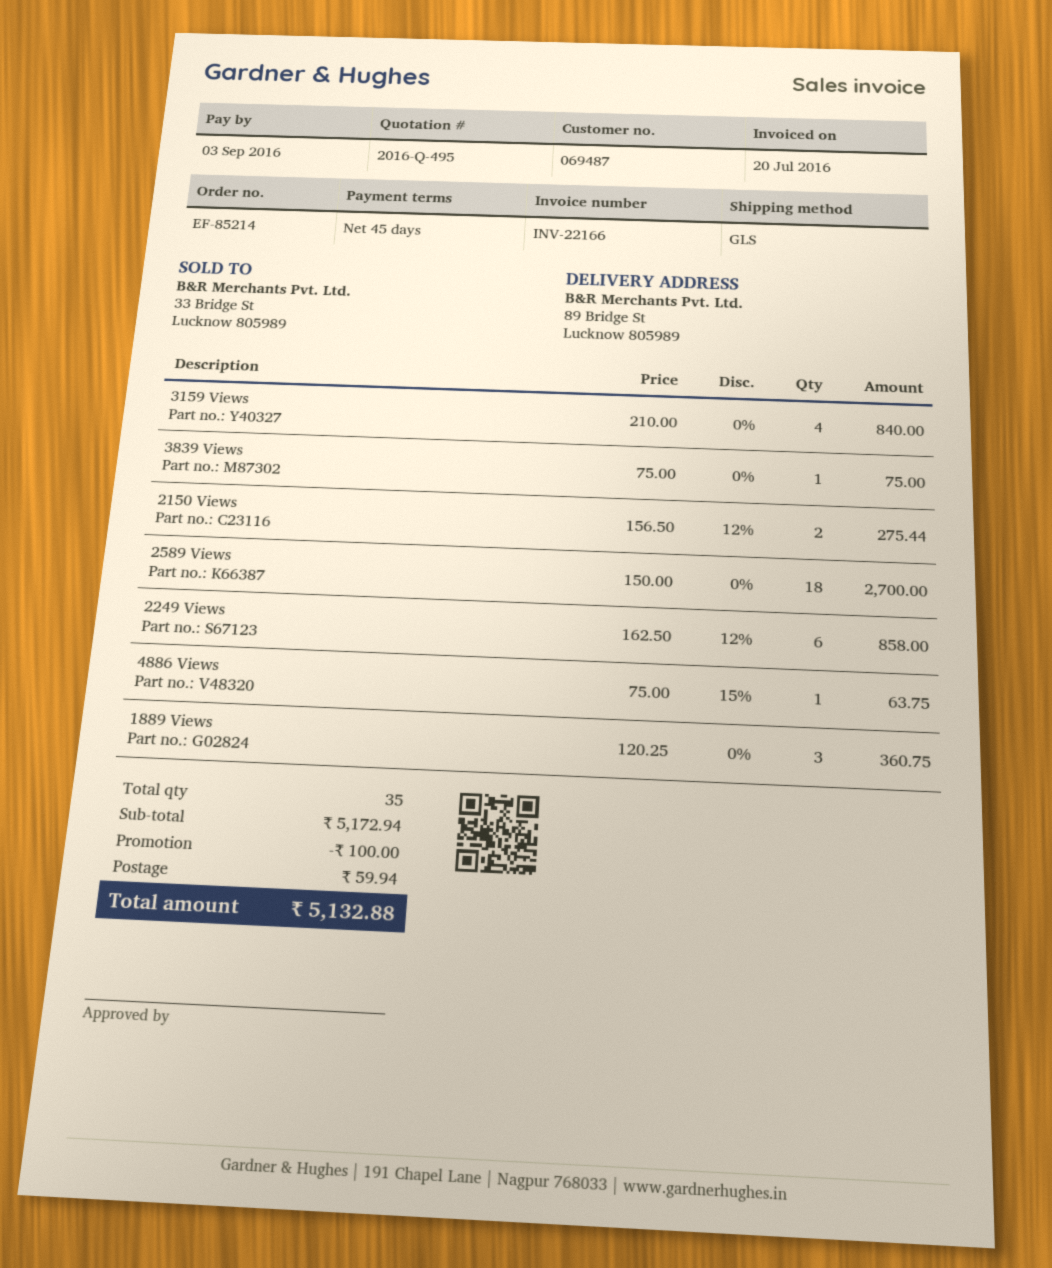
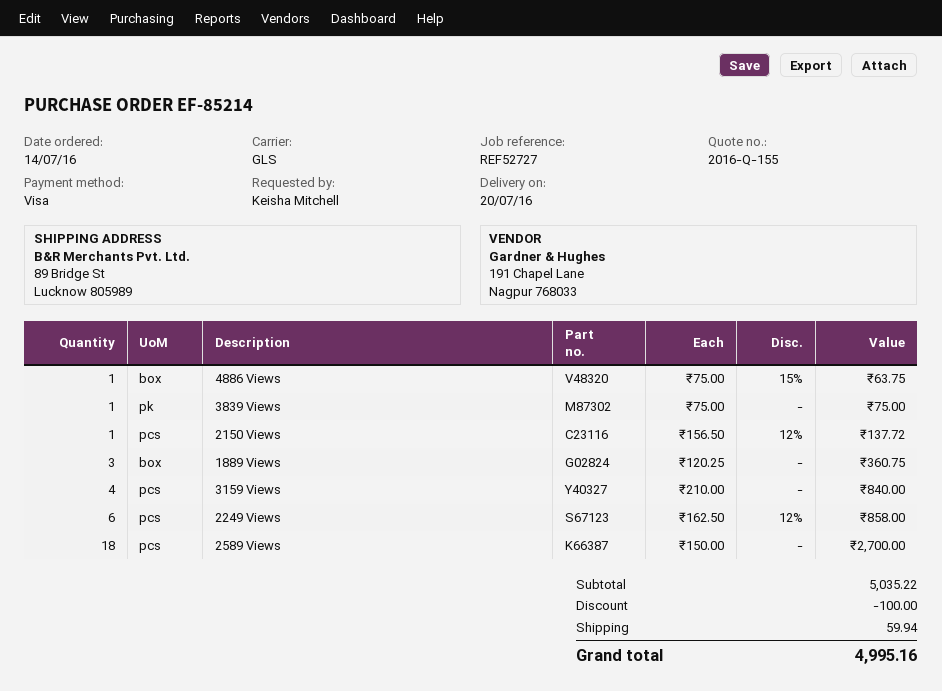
quote number: 2016-Q-495 -> 2016-Q-155
2150 Views: 2 x 156.50 - 12% = 275.44 -> 1 x 156.50 - 12% = 137.72
subtotal: 5172.94 -> 5035.22
total: 5132.88 -> 4995.16

